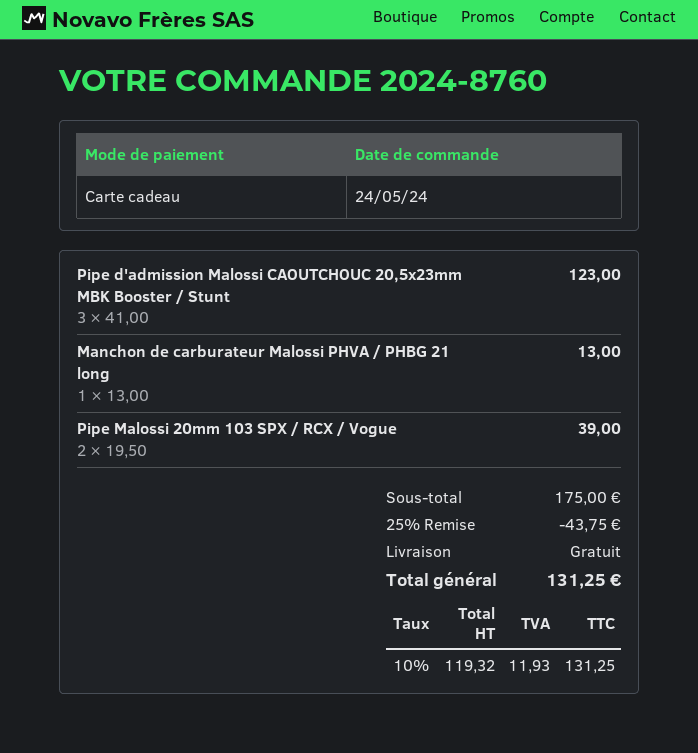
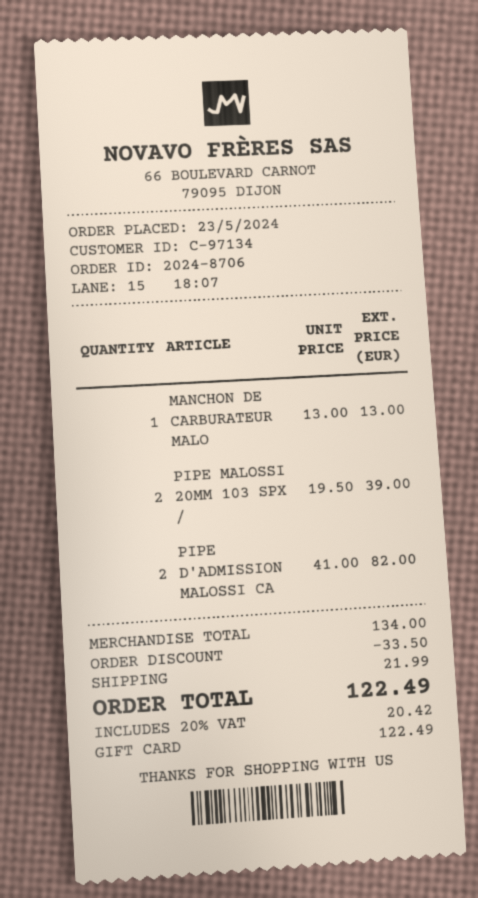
order number: 2024-8760 -> 2024-8706
order date: 2024-05-24 -> 2024-05-23
Pipe d'admission Malossi CAOUTCHOUC 20,5x23mm MBK Booster / Stunt: 3 x 41.00 = 123.00 -> 2 x 41.00 = 82.00
subtotal: 175.00 -> 134.00
discount: 43.75 -> 33.50
shipping: 0.00 -> 21.99
tax: 10% = 11.93 -> 20% = 20.42
total: 131.25 -> 122.49

